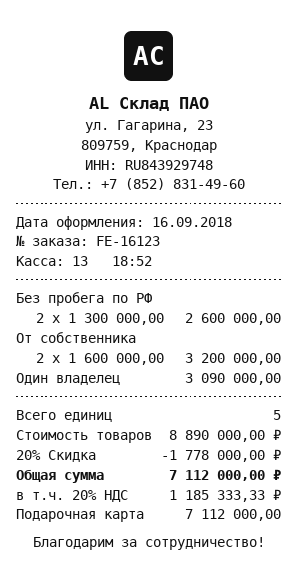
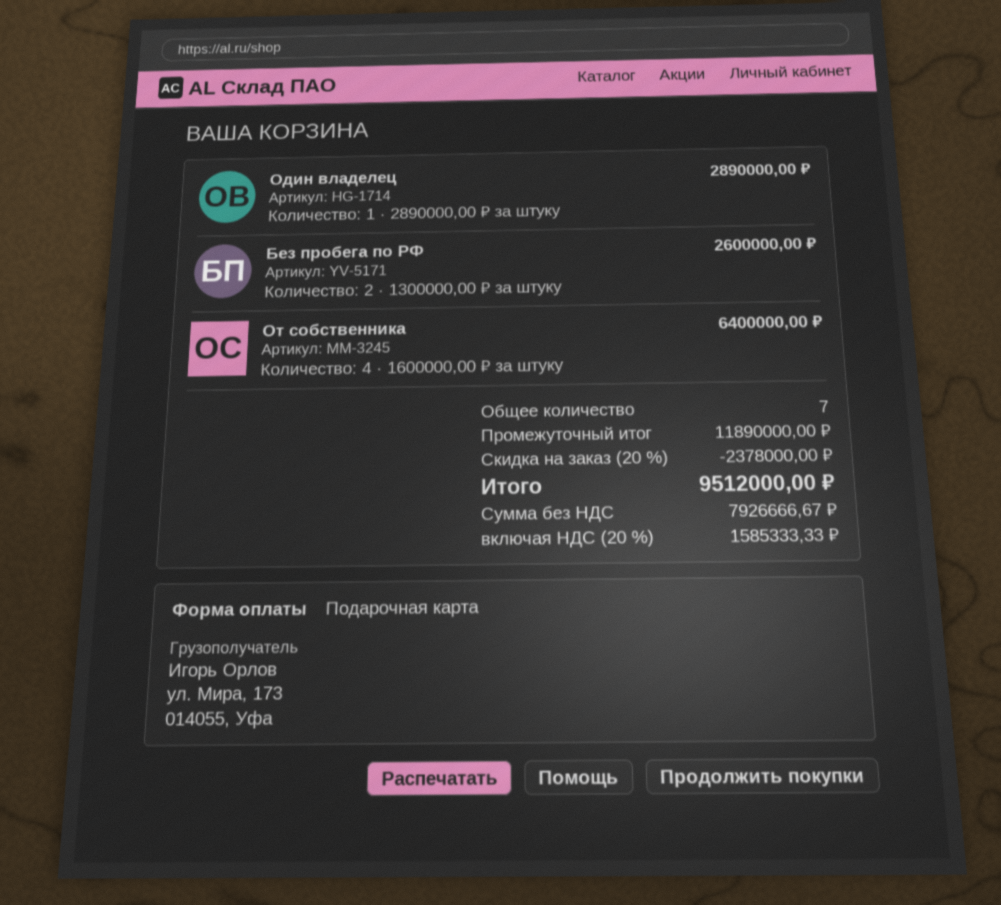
От собственника: 2 x 1600000.00 = 3200000.00 -> 4 x 1600000.00 = 6400000.00
Один владелец: 1 x 3090000.00 = 3090000.00 -> 1 x 2890000.00 = 2890000.00
total quantity: 5 -> 7
subtotal: 8890000.00 -> 11890000.00
discount: 20% = 1778000.00 -> 20% = 2378000.00
tax: 20% = 1185333.33 -> 20% = 1585333.33
total: 7112000.00 -> 9512000.00

